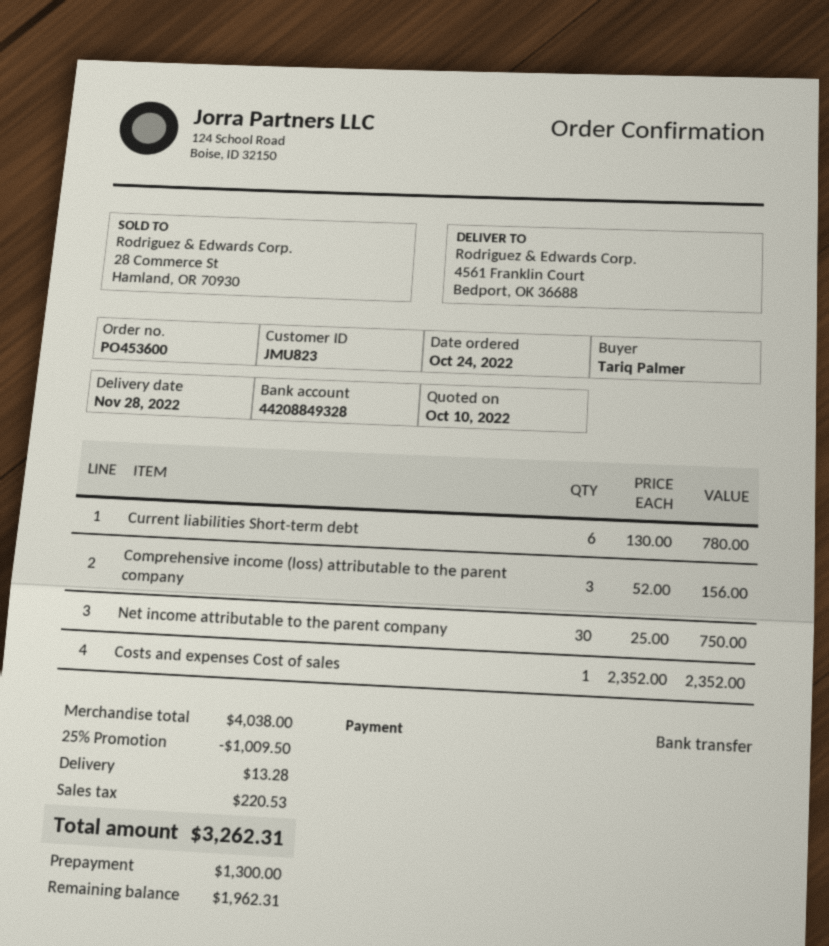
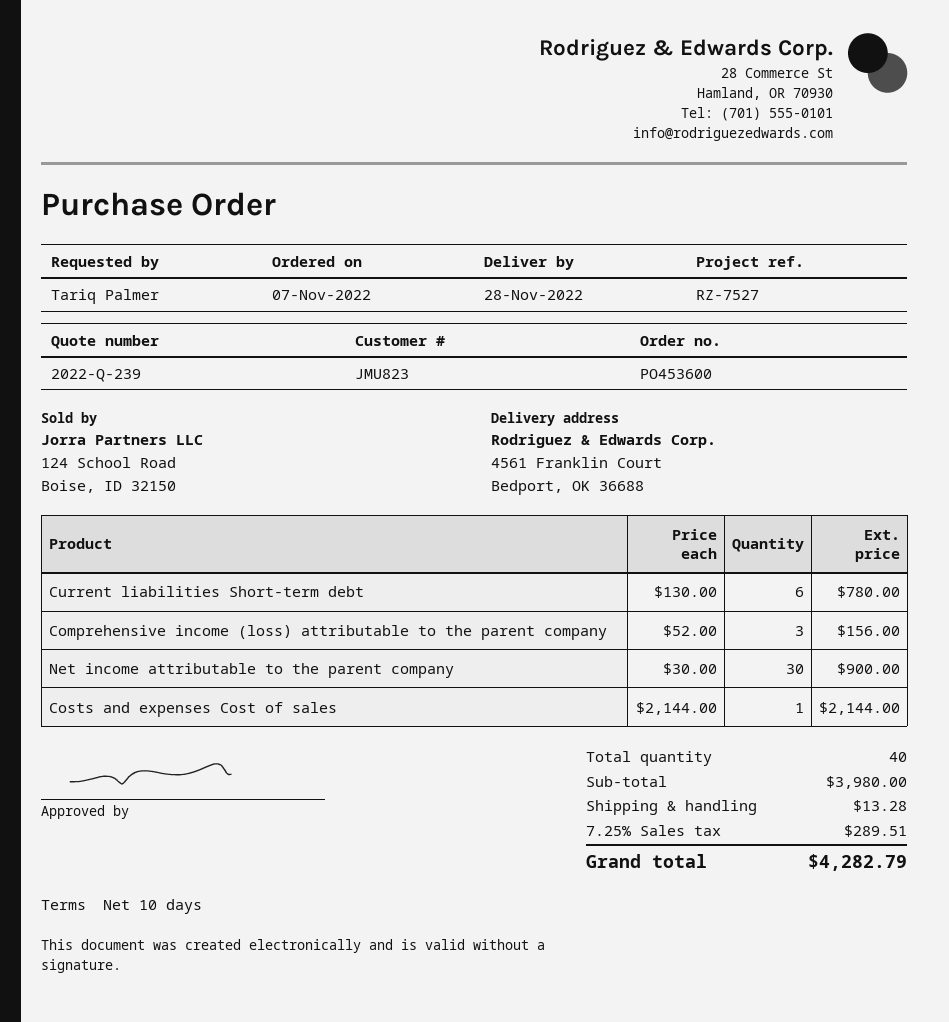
order date: 2022-10-24 -> 2022-11-07
Net income attributable to the parent company: 30 x 25.00 = 750.00 -> 30 x 30.00 = 900.00
Costs and expenses Cost of sales: 1 x 2352.00 = 2352.00 -> 1 x 2144.00 = 2144.00
subtotal: 4038.00 -> 3980.00
discount: 25% = 1009.50 -> none
tax: 220.53 -> 289.51
total: 3262.31 -> 4282.79

